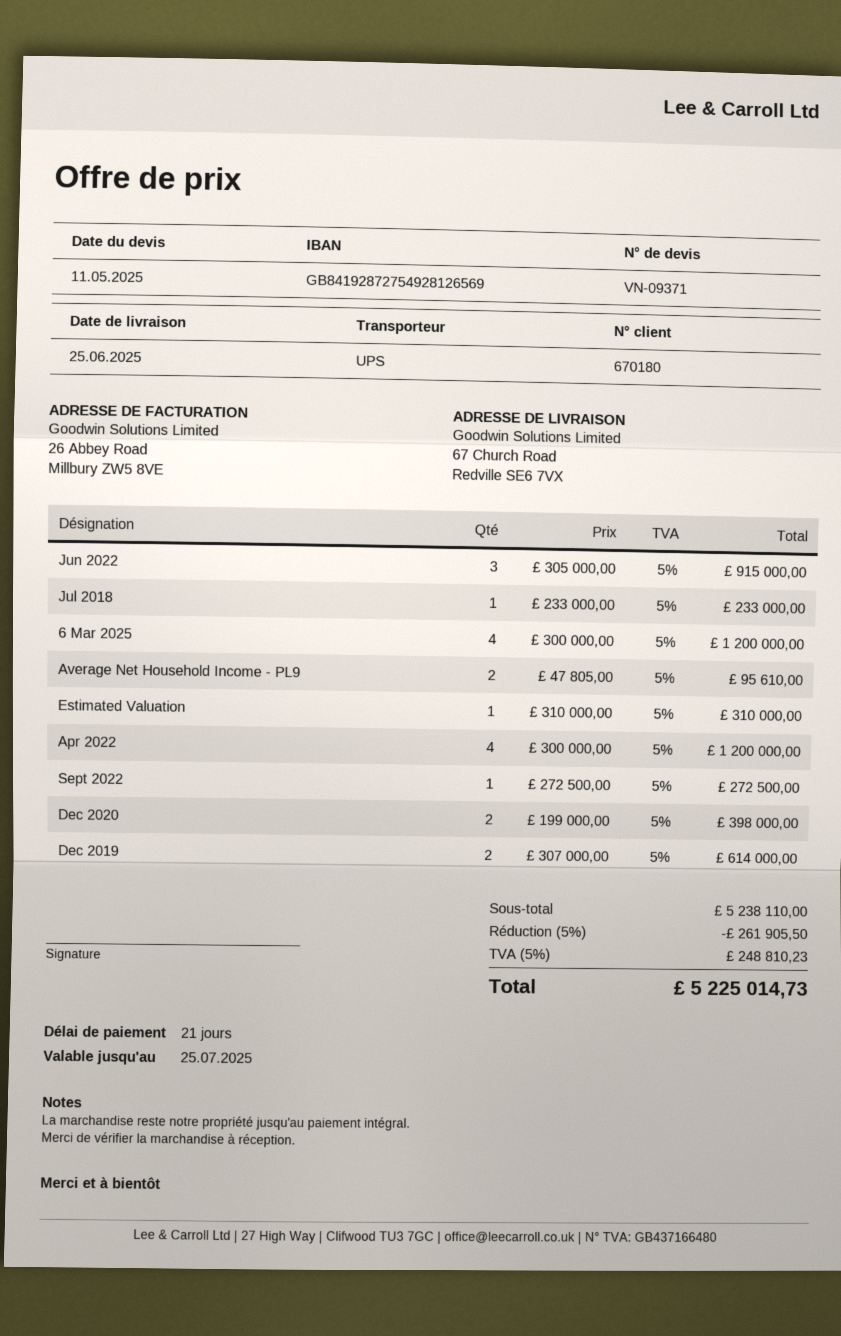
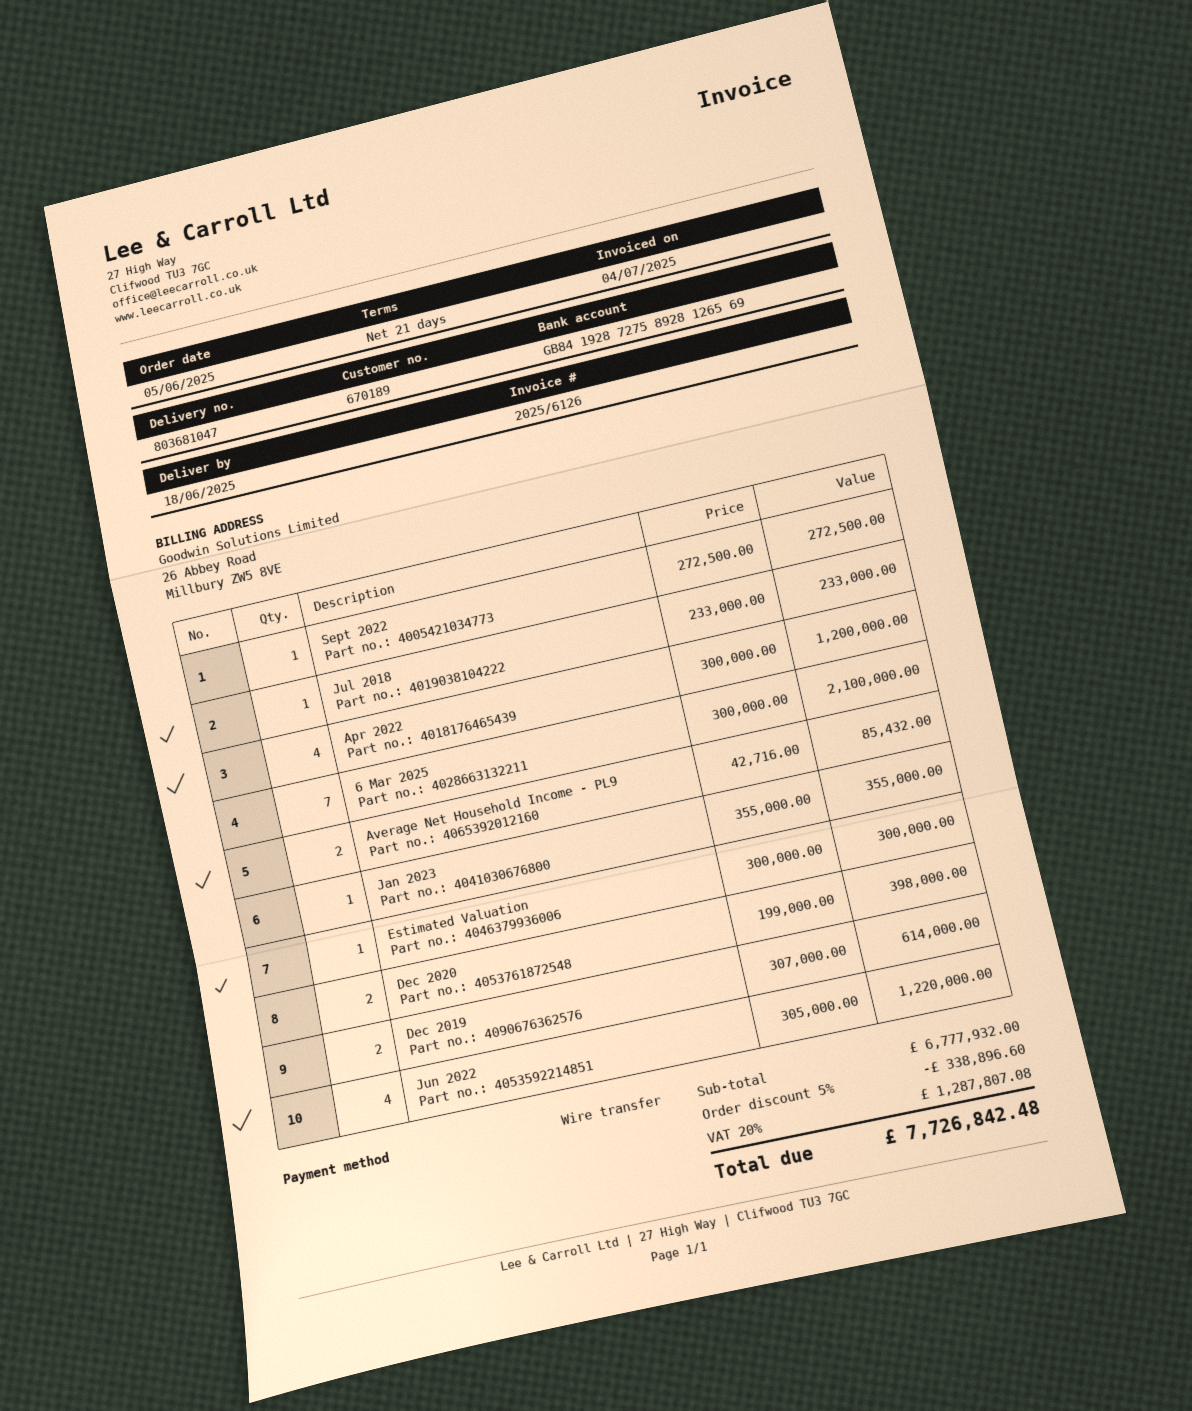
delivery date: 2025-06-25 -> 2025-06-18
customer number: 670180 -> 670189
bank account: GB84192872754928126569 -> GB84192872758928126569
Jun 2022: 3 x 305000.00 = 915000.00 -> 4 x 305000.00 = 1220000.00
6 Mar 2025: 4 x 300000.00 = 1200000.00 -> 7 x 300000.00 = 2100000.00
Average Net Household Income - PL9: 2 x 47805.00 = 95610.00 -> 2 x 42716.00 = 85432.00
Estimated Valuation: 1 x 310000.00 = 310000.00 -> 1 x 300000.00 = 300000.00
Jan 2023: none -> 1 x 355000.00 = 355000.00
subtotal: 5238110.00 -> 6777932.00
discount: 5% = 261905.50 -> 5% = 338896.60
tax: 5% = 248810.23 -> 20% = 1287807.08
total: 5225014.73 -> 7726842.48

